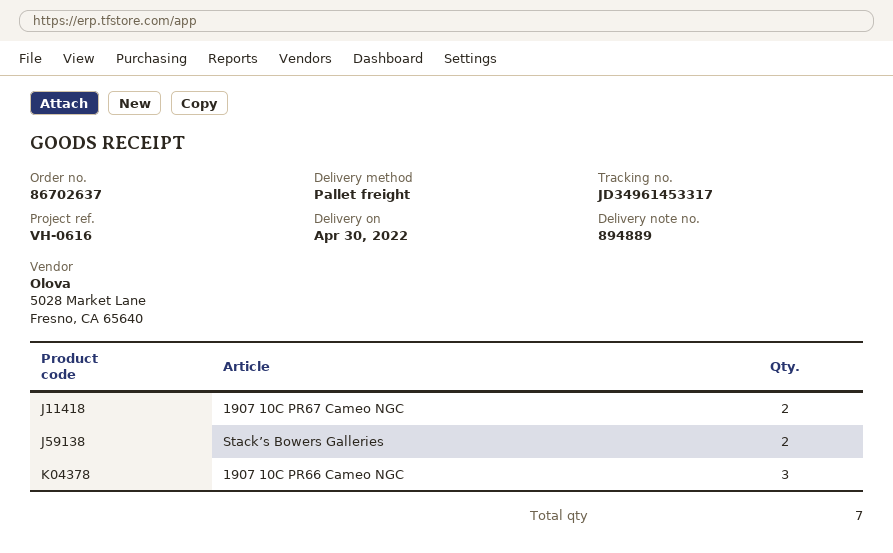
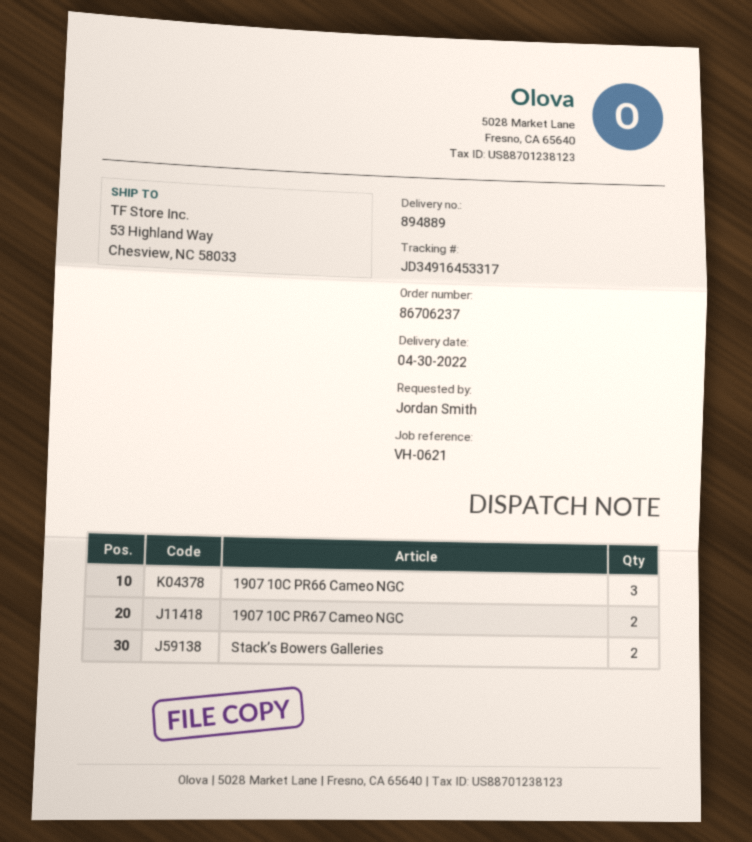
order number: 86702637 -> 86706237
reference: VH-0616 -> VH-0621
tracking number: JD34961453317 -> JD34916453317

